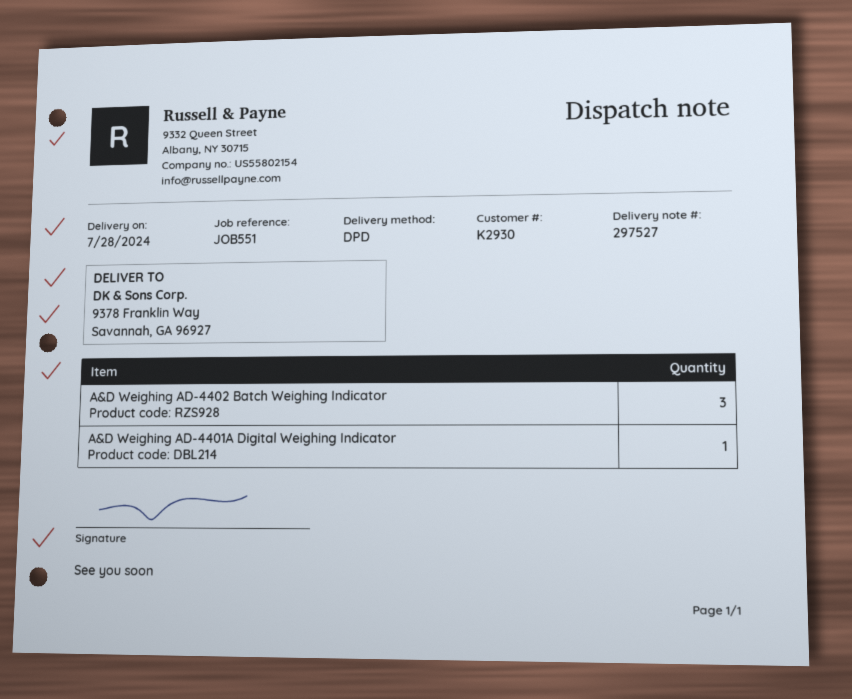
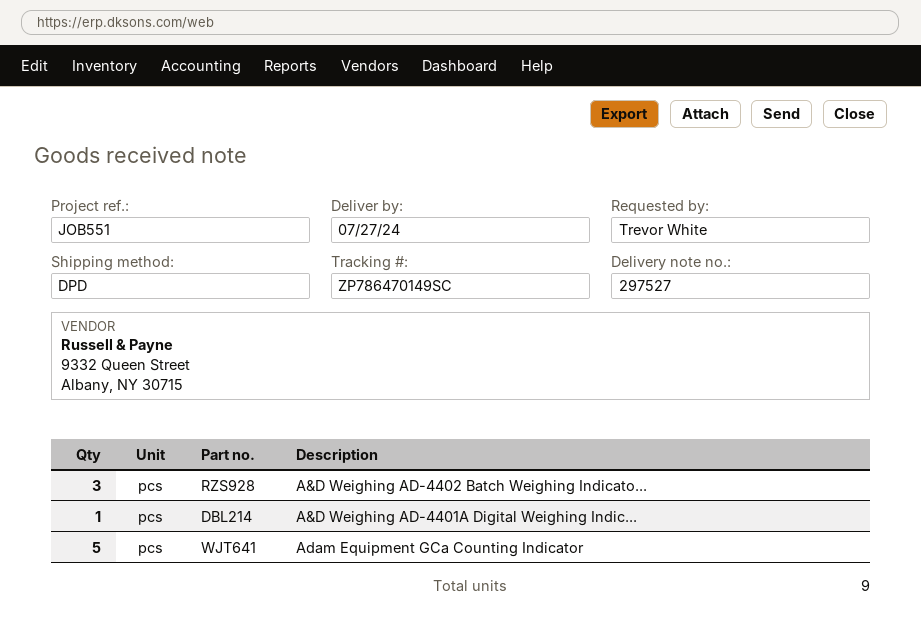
delivery date: 2024-07-28 -> 2024-07-27
Adam Equipment GCa Counting Indicator: none -> 5

